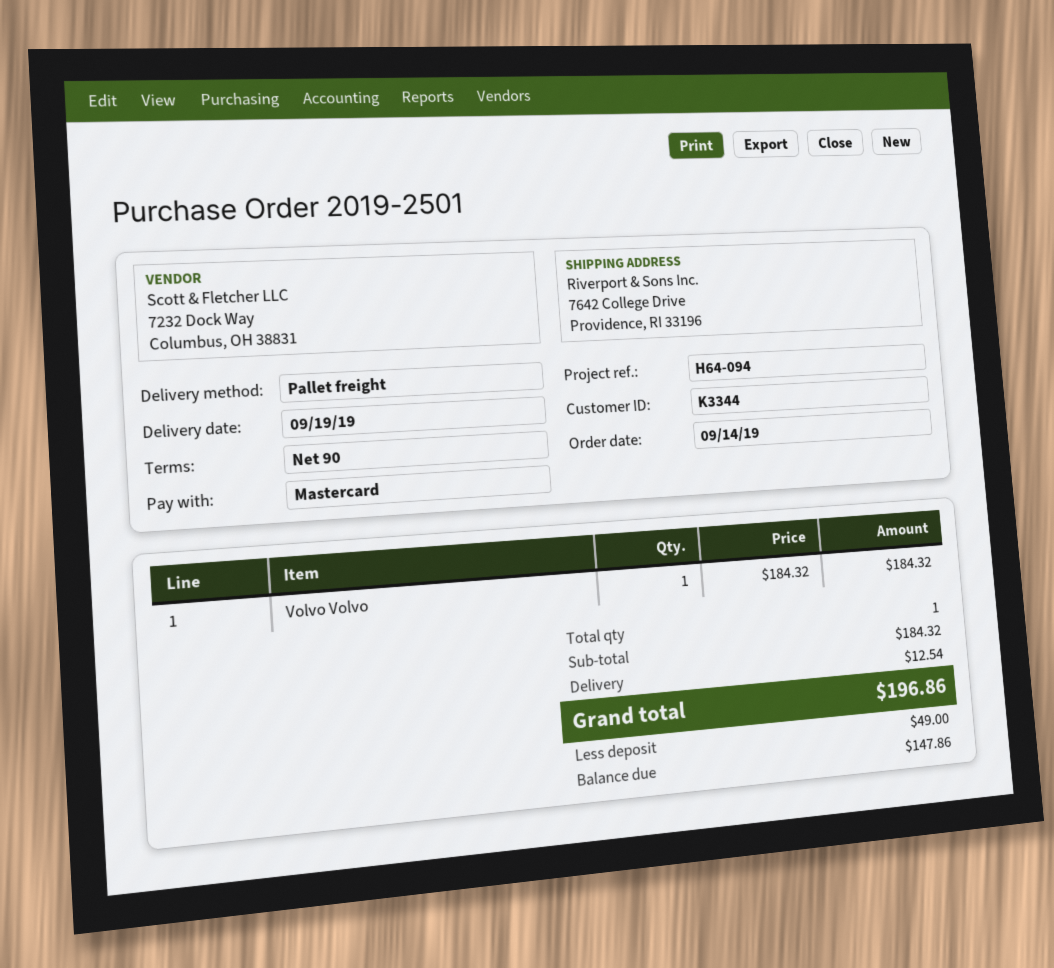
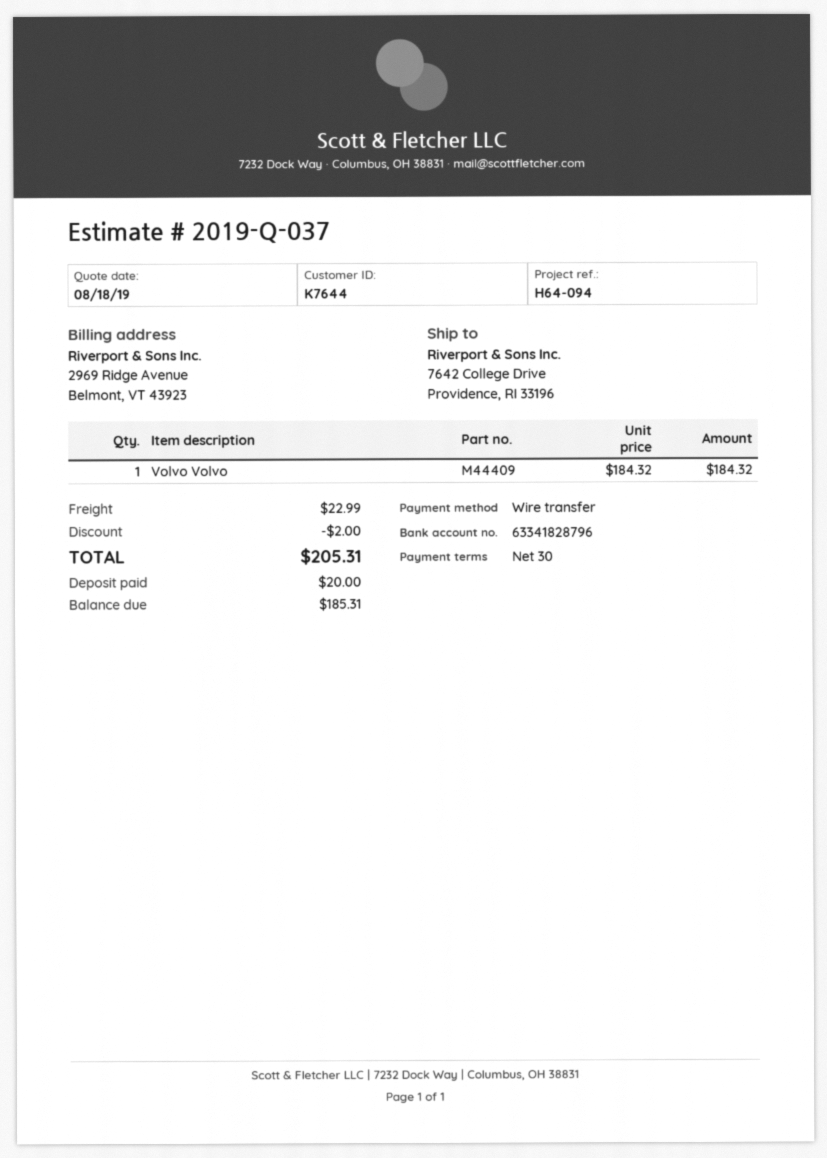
payment terms: 90 days -> 30 days
customer number: K3344 -> K7644
payment method: Mastercard -> bank transfer
discount: none -> 2.00
shipping: 12.54 -> 22.99
total: 196.86 -> 205.31
deposit: 49.00 -> 20.00
balance: 147.86 -> 185.31

